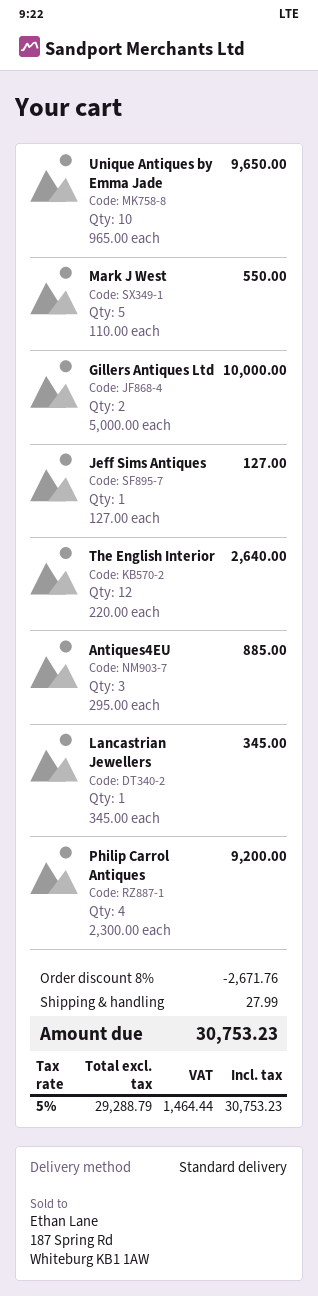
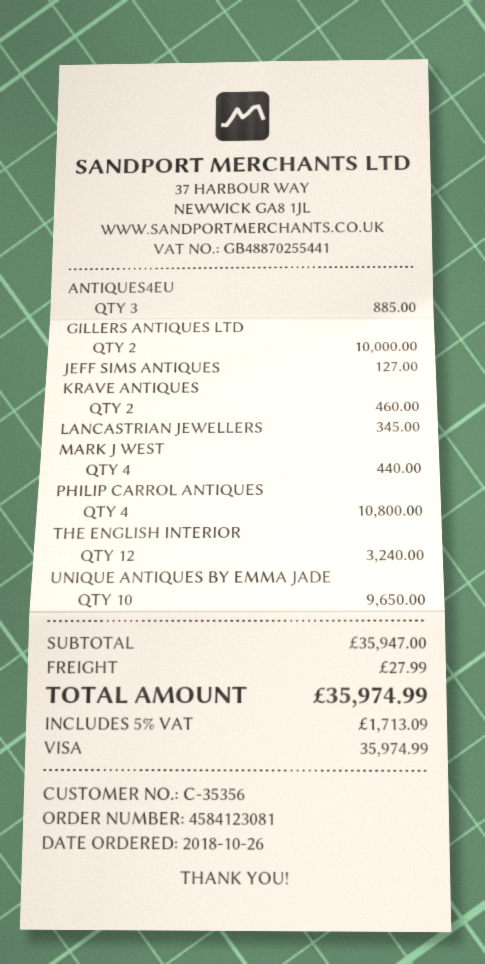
Mark J West: 5 for 550.00 -> 4 for 440.00
The English Interior: 12 for 2640.00 -> 12 for 3240.00
Philip Carrol Antiques: 4 for 9200.00 -> 4 for 10800.00
KRAVE ANTIQUES: none -> 2 for 460.00
discount: 8% = 2671.76 -> none
tax: 5% = 1464.44 -> 5% = 1713.09
total: 30753.23 -> 35974.99

